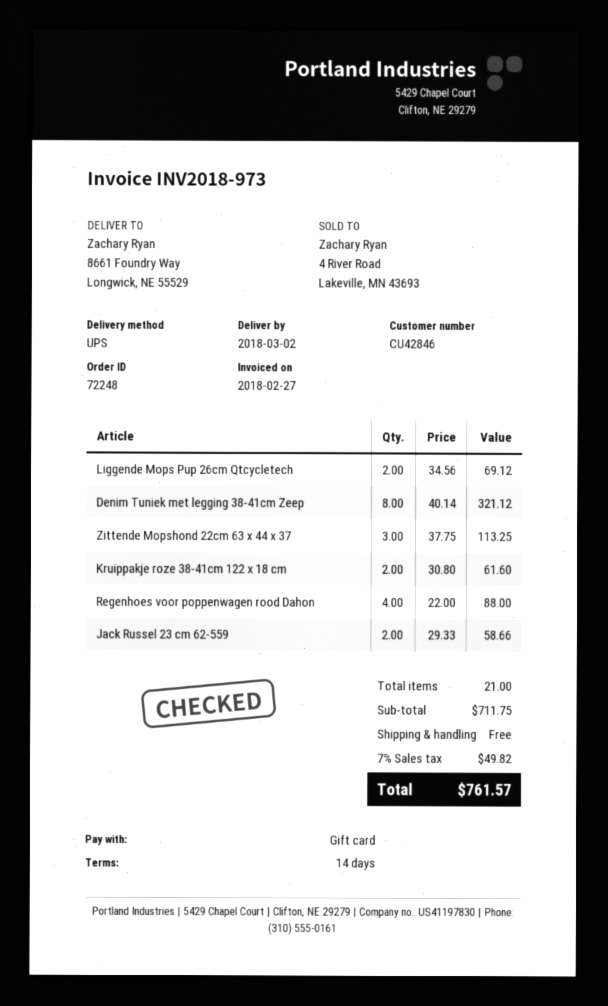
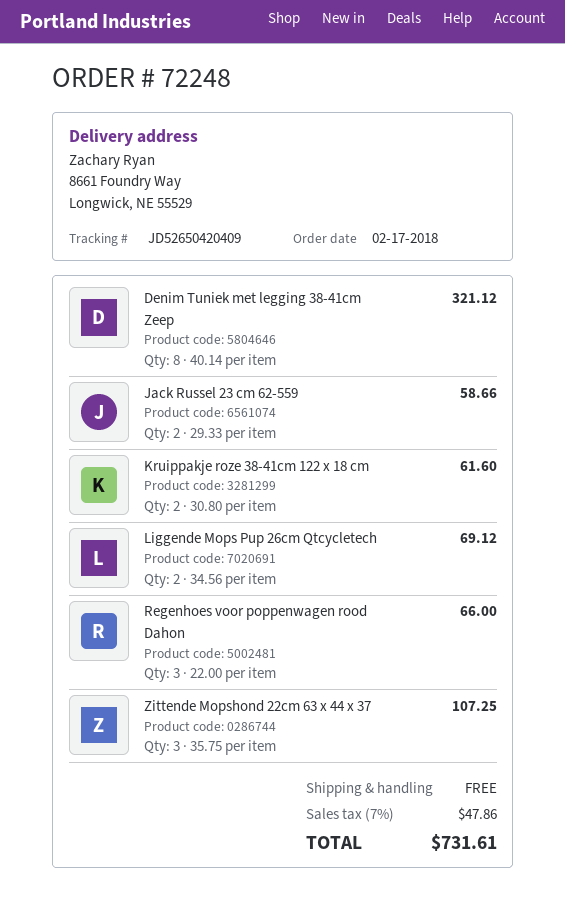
Zittende Mopshond 22cm 63 x 44 x 37: 3 x 37.75 = 113.25 -> 3 x 35.75 = 107.25
Regenhoes voor poppenwagen rood Dahon: 4 x 22.00 = 88.00 -> 3 x 22.00 = 66.00
tax: 7% = 49.82 -> 7% = 47.86
total: 761.57 -> 731.61

